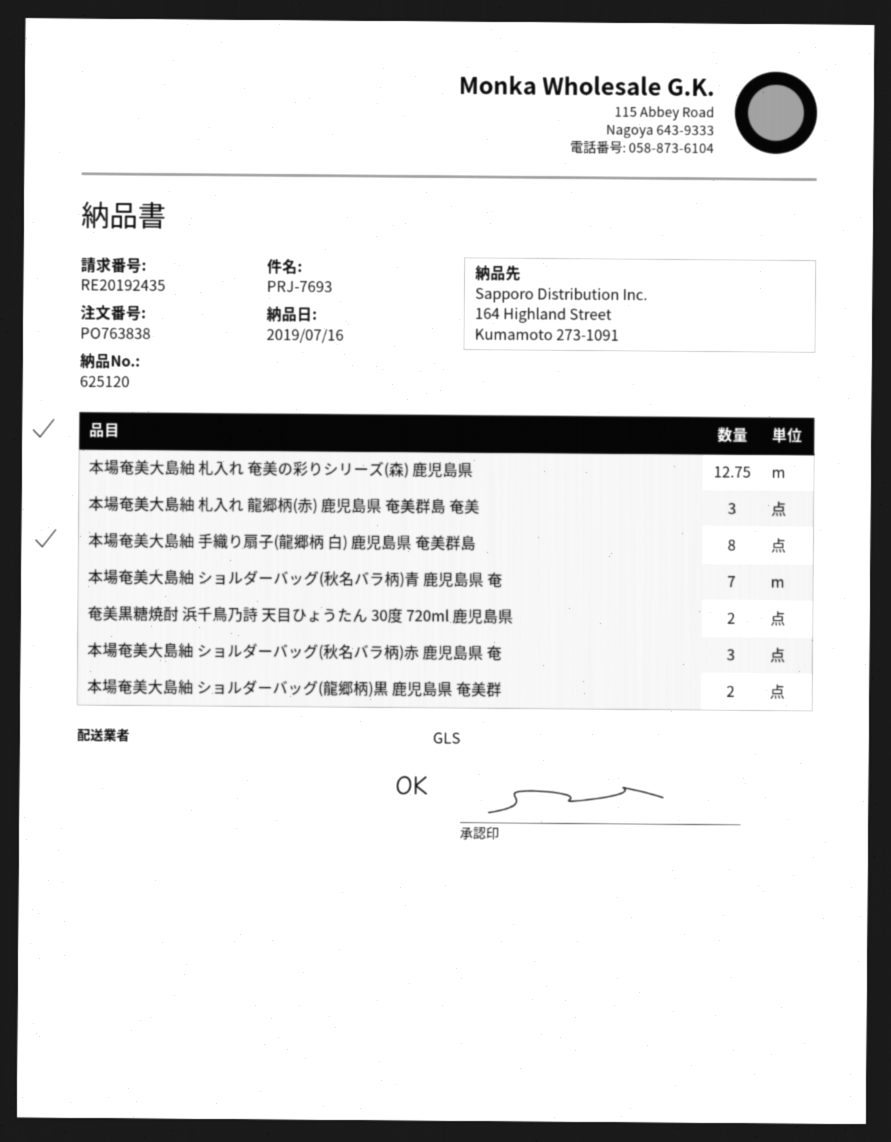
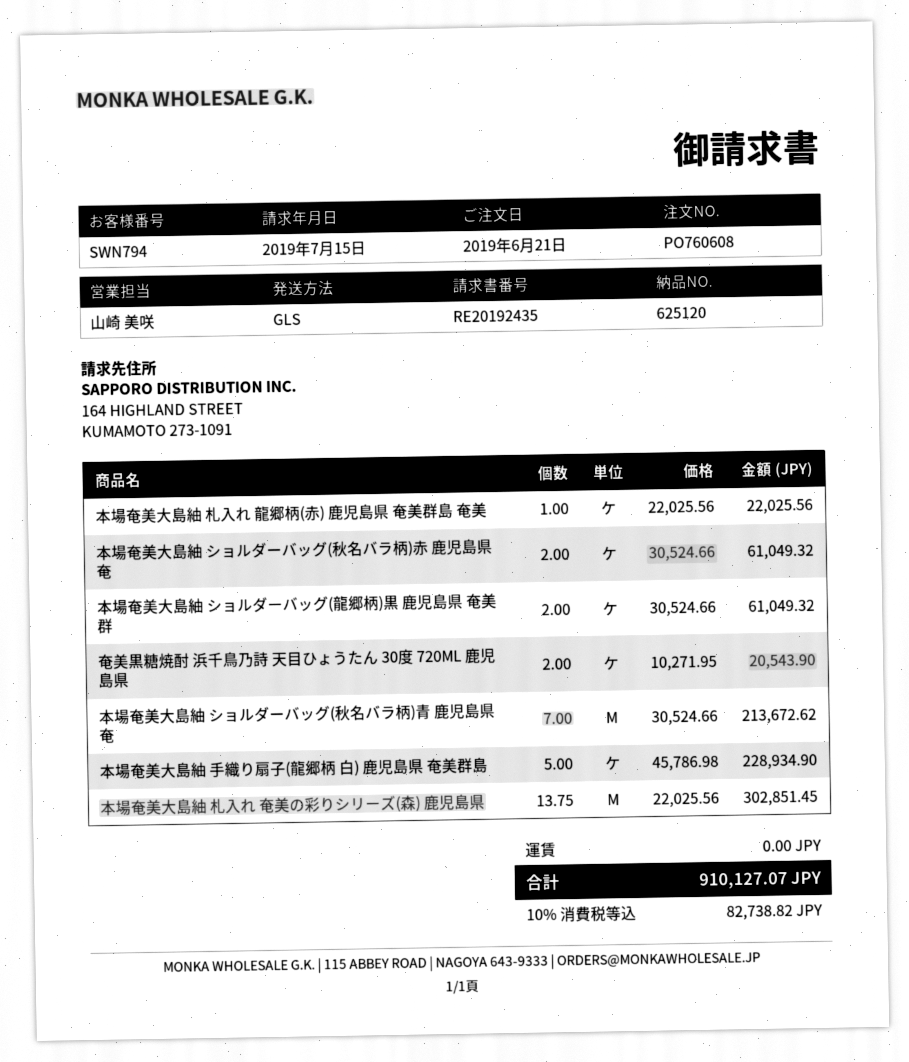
order number: PO763838 -> PO760608
本場奄美大島紬 札入れ 奄美の彩りシリーズ(森) 鹿児島県: 12.75 -> 13.75
本場奄美大島紬 札入れ 龍郷柄(赤) 鹿児島県 奄美群島 奄美: 3 -> 1
本場奄美大島紬 手織り扇子(龍郷柄 白) 鹿児島県 奄美群島: 8 -> 5
本場奄美大島紬 ショルダーバッグ(秋名バラ柄)赤 鹿児島県 奄: 3 -> 2

